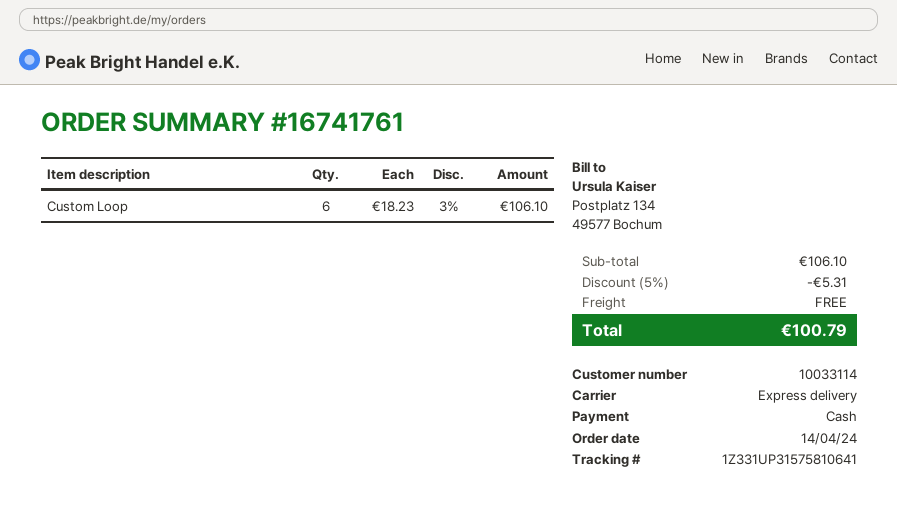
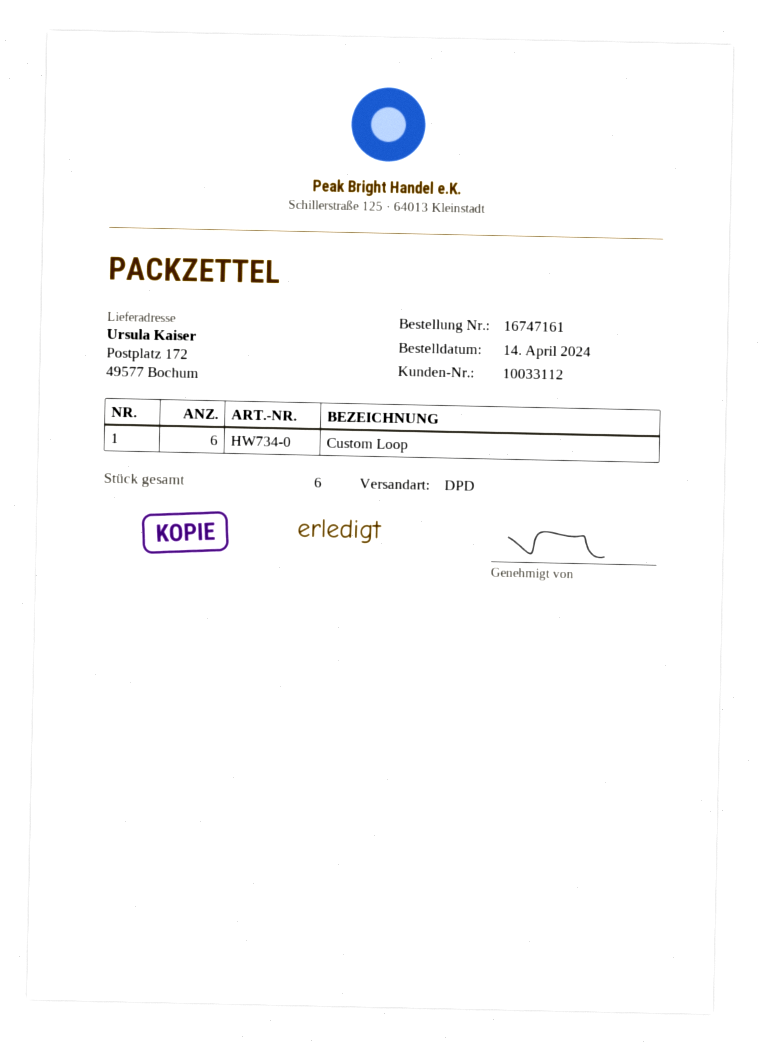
order number: 16741761 -> 16747161
customer number: 10033114 -> 10033112
shipping method: express -> DPD

